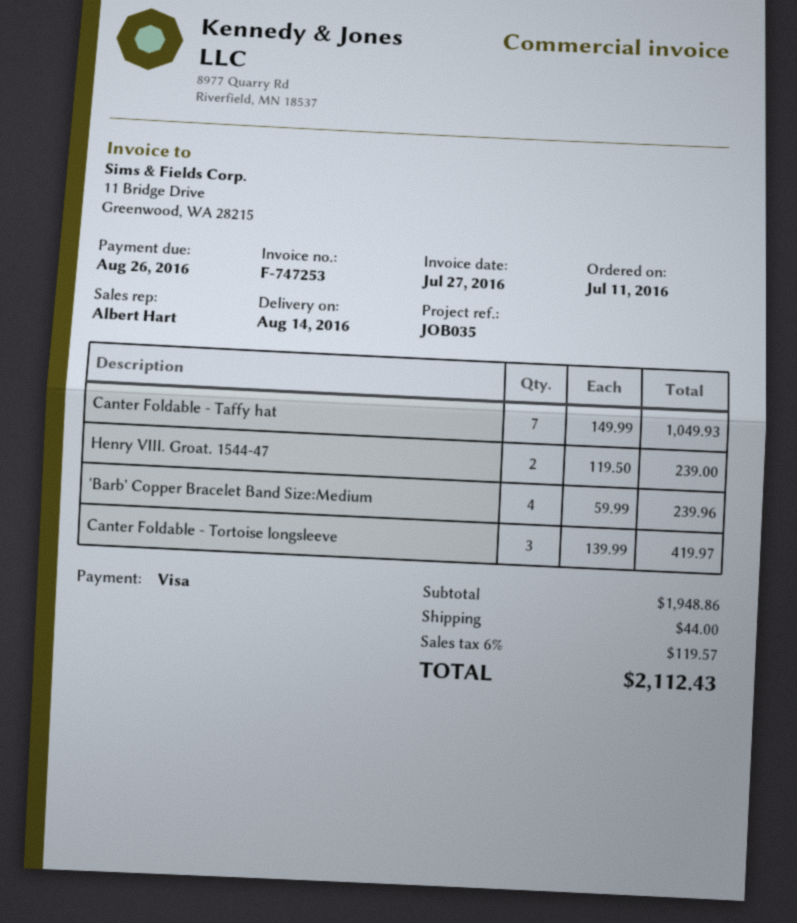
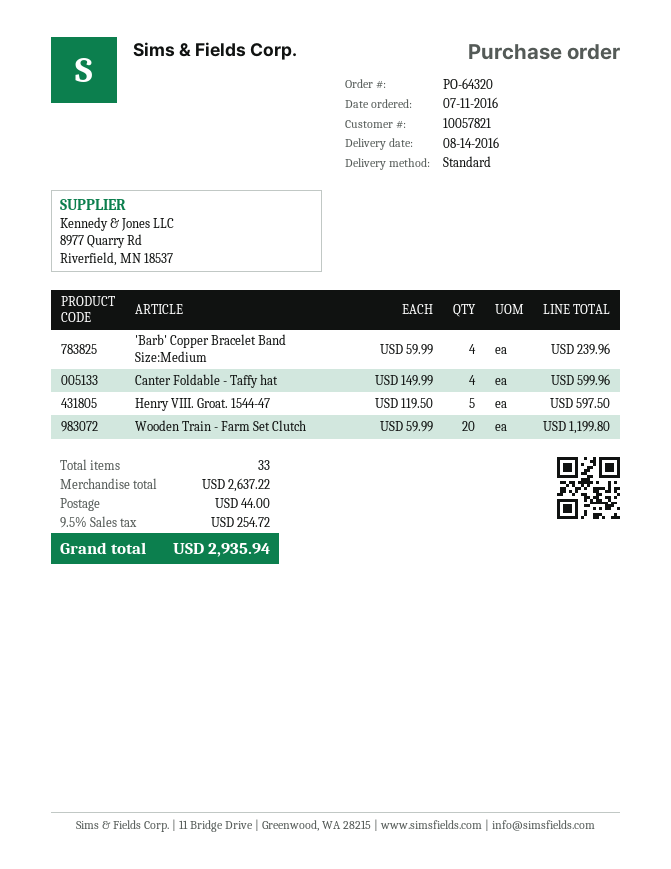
Canter Foldable - Taffy hat: 7 x 149.99 = 1049.93 -> 4 x 149.99 = 599.96
Henry VIII. Groat. 1544-47: 2 x 119.50 = 239.00 -> 5 x 119.50 = 597.50
Canter Foldable - Tortoise longsleeve: 3 x 139.99 = 419.97 -> none
Wooden Train - Farm Set Clutch: none -> 20 x 59.99 = 1199.80
subtotal: 1948.86 -> 2637.22
tax: 6% = 119.57 -> 9.5% = 254.72
total: 2112.43 -> 2935.94

